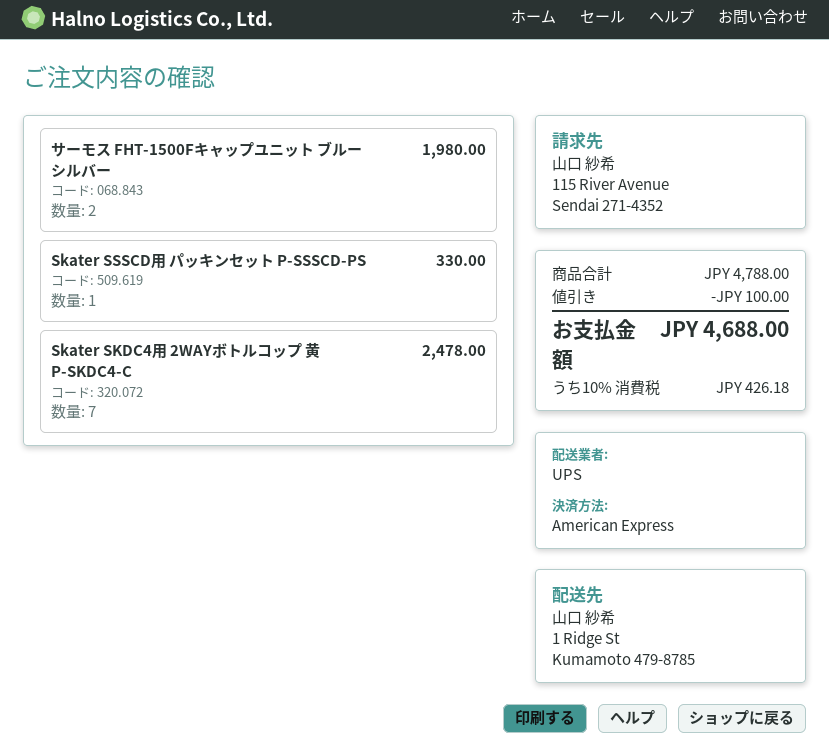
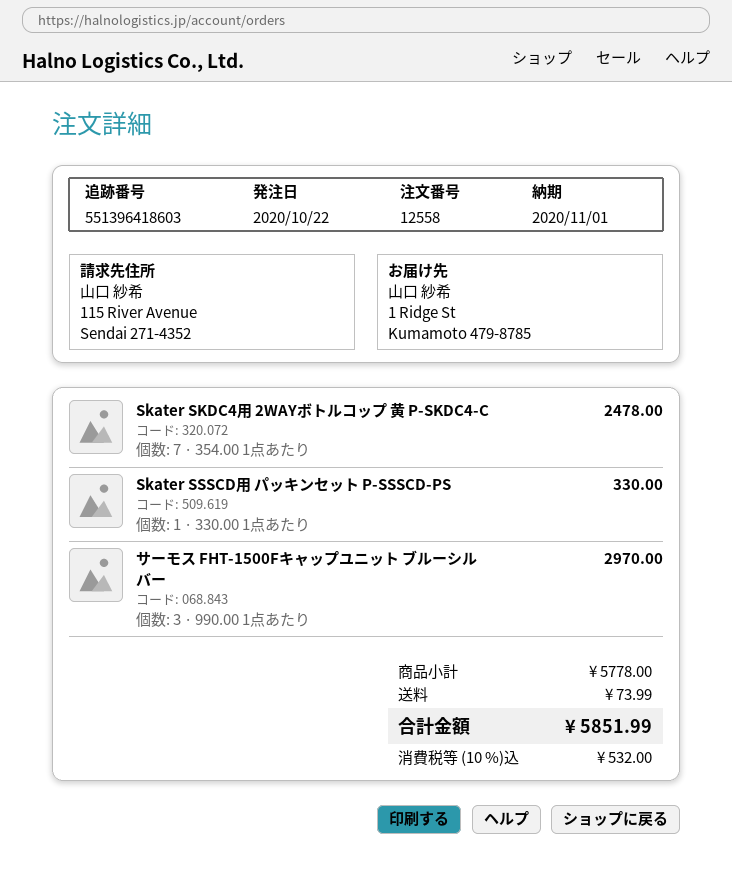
サーモス FHT-1500Fキャップユニット ブルーシルバー: 2 for 1980.00 -> 3 for 2970.00
subtotal: 4788.00 -> 5778.00
discount: 100.00 -> none
shipping: none -> 73.99
tax: 10% = 426.18 -> 10% = 532.00
total: 4688.00 -> 5851.99

